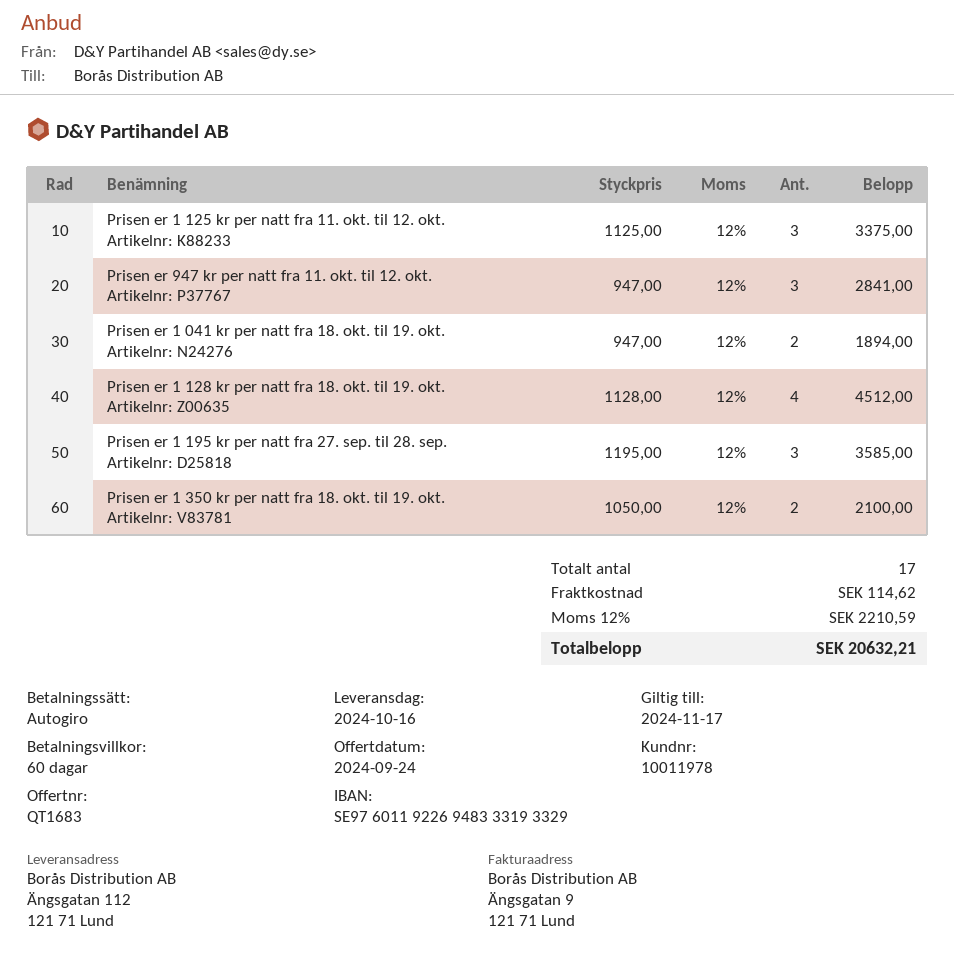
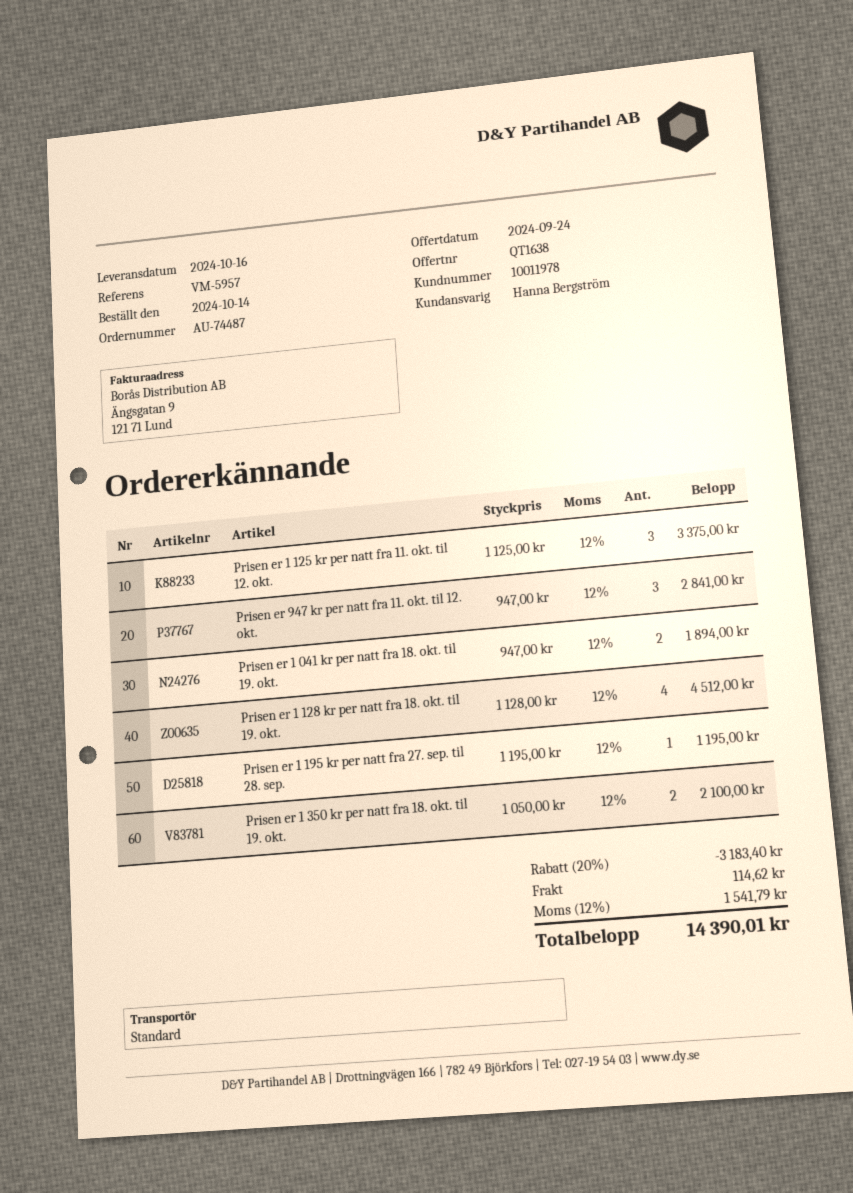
quote number: QT1683 -> QT1638
Prisen er 1 195 kr per natt fra 27. sep. til 28. sep.: 3 x 1195.00 = 3585.00 -> 1 x 1195.00 = 1195.00
discount: none -> 20% = 3183.40
tax: 12% = 2210.59 -> 12% = 1541.79
total: 20632.21 -> 14390.01

